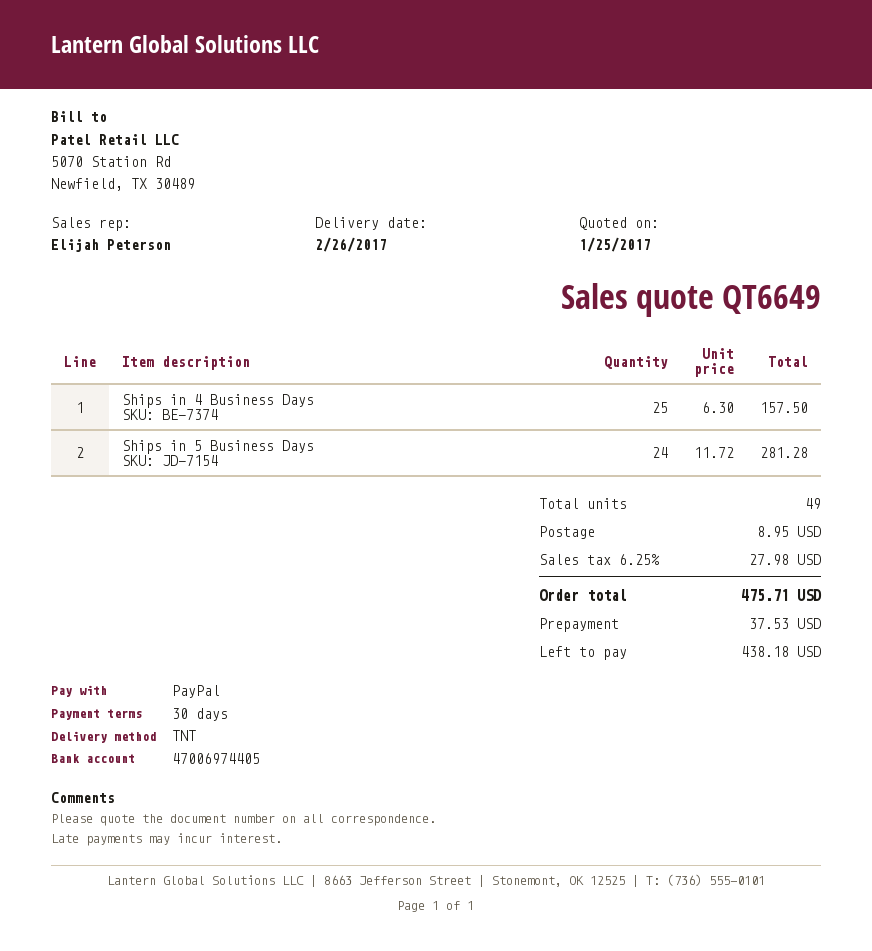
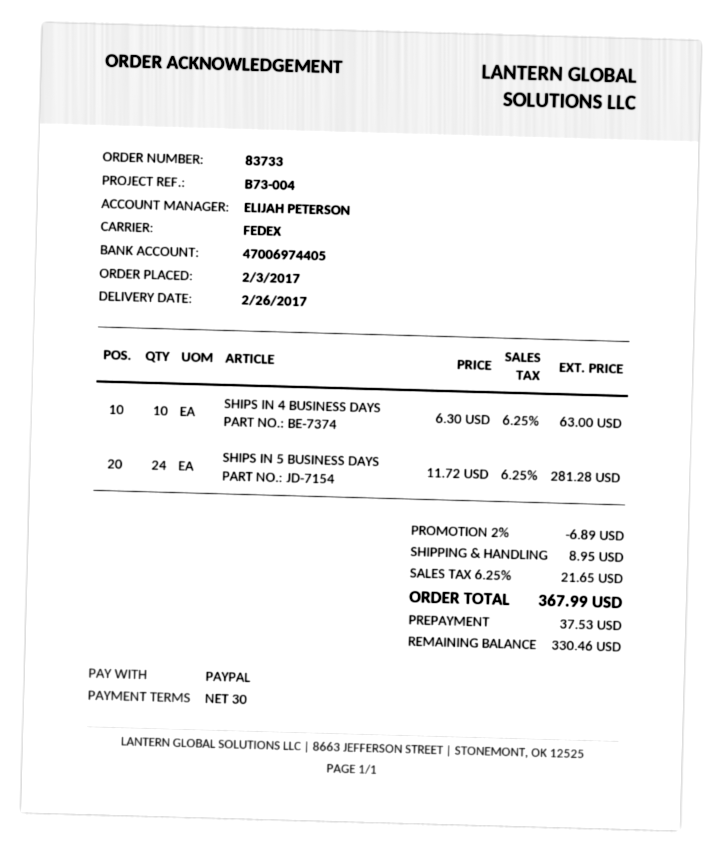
shipping method: TNT -> FedEx
Ships in 4 Business Days: 25 x 6.30 = 157.50 -> 10 x 6.30 = 63.00
discount: none -> 2% = 6.89
tax: 6.25% = 27.98 -> 6.25% = 21.65
total: 475.71 -> 367.99
balance: 438.18 -> 330.46

